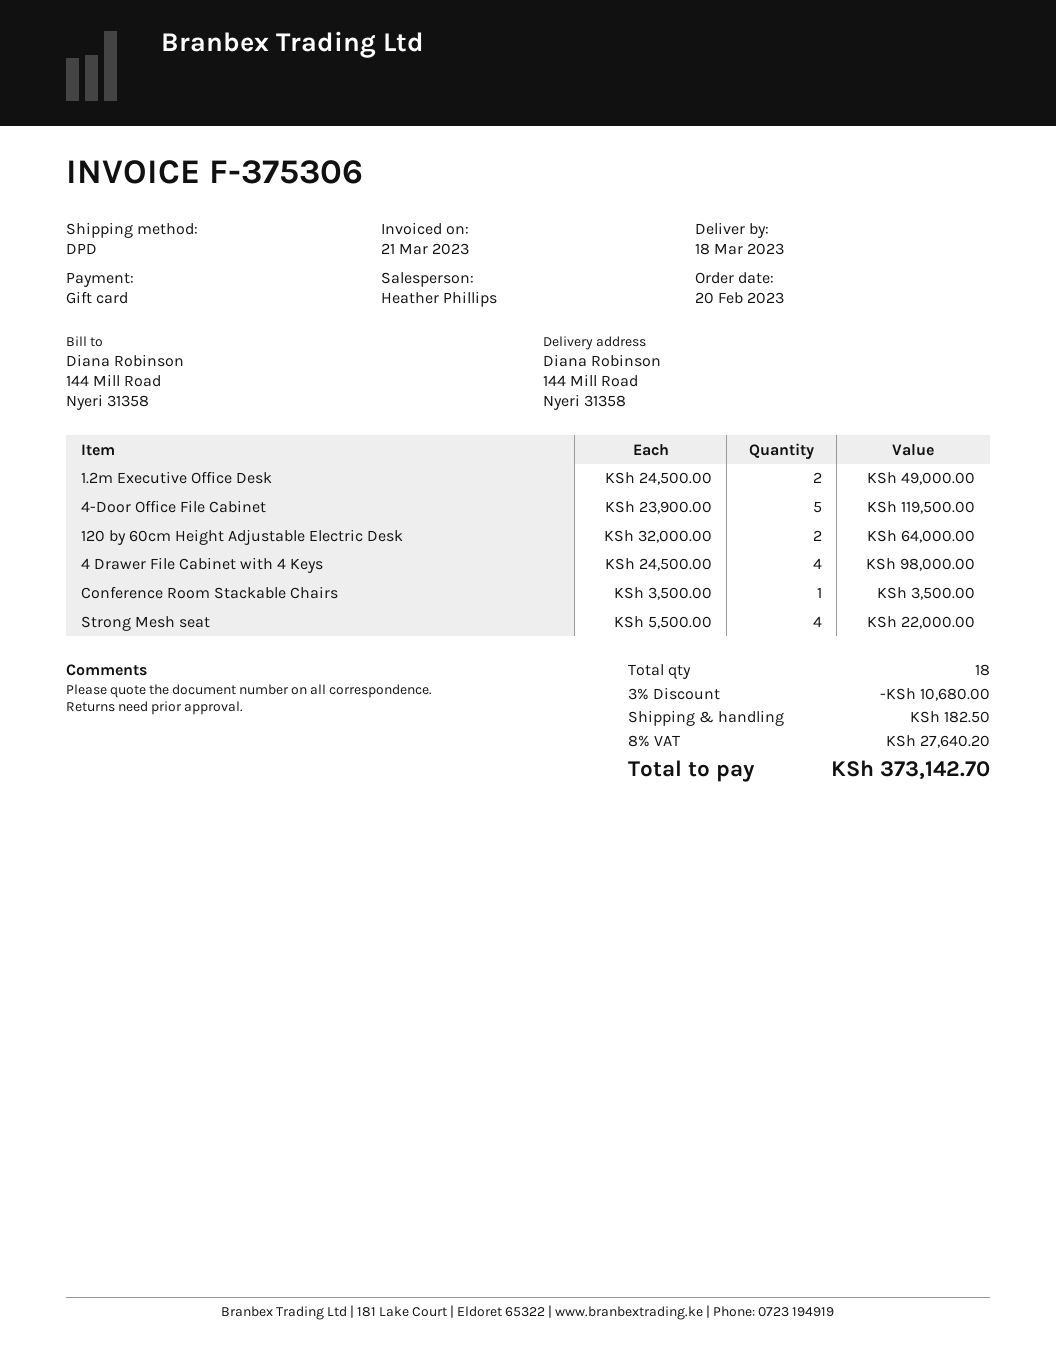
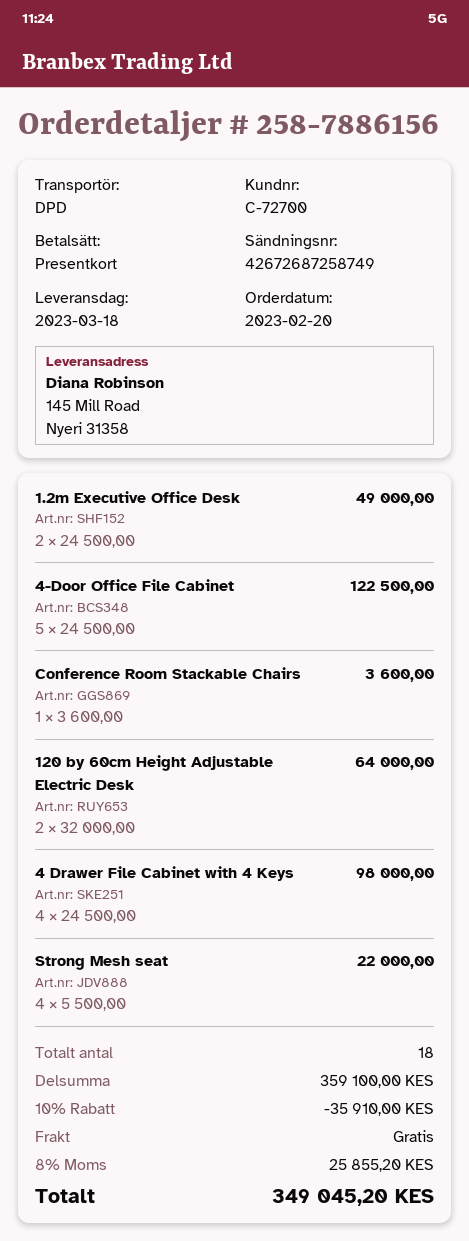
ship to: 144 Mill Road, Nyeri 31358 -> 145 Mill Road, Nyeri 31358
4-Door Office File Cabinet: 5 x 23900.00 = 119500.00 -> 5 x 24500.00 = 122500.00
Conference Room Stackable Chairs: 1 x 3500.00 = 3500.00 -> 1 x 3600.00 = 3600.00
discount: 3% = 10680.00 -> 10% = 35910.00
shipping: 182.50 -> 0.00
tax: 8% = 27640.20 -> 8% = 25855.20
total: 373142.70 -> 349045.20

